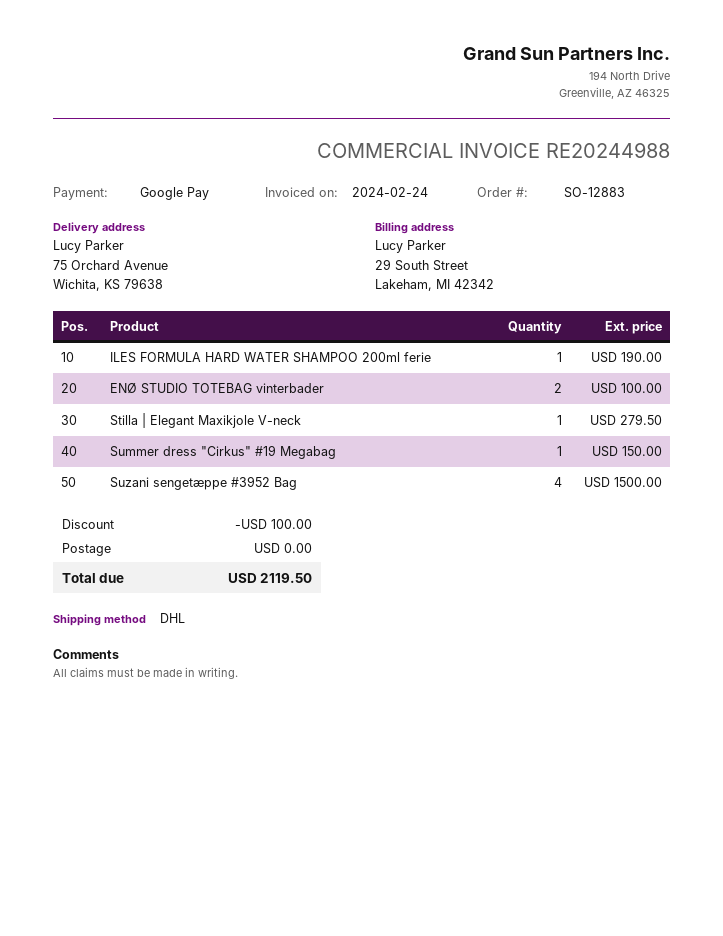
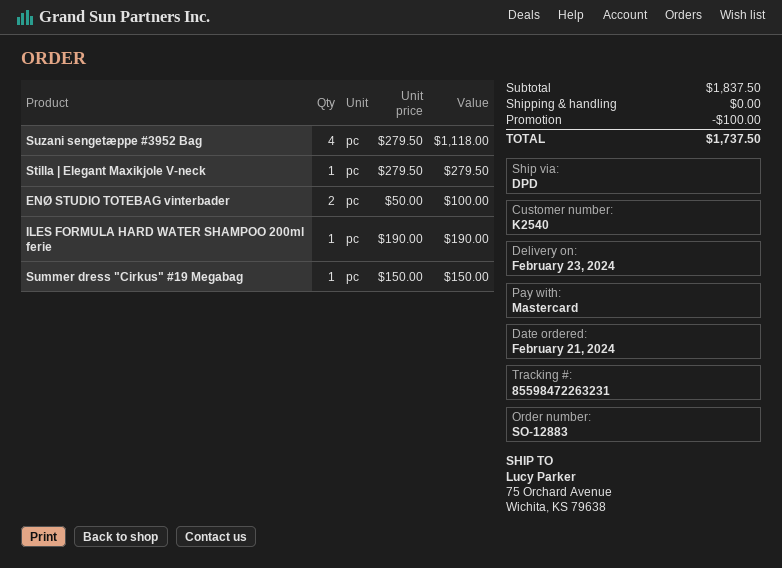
payment method: Google Pay -> Mastercard
shipping method: DHL -> DPD
Suzani sengetæppe #3952 Bag: 4 for 1500.00 -> 4 for 1118.00
total: 2119.50 -> 1737.50

